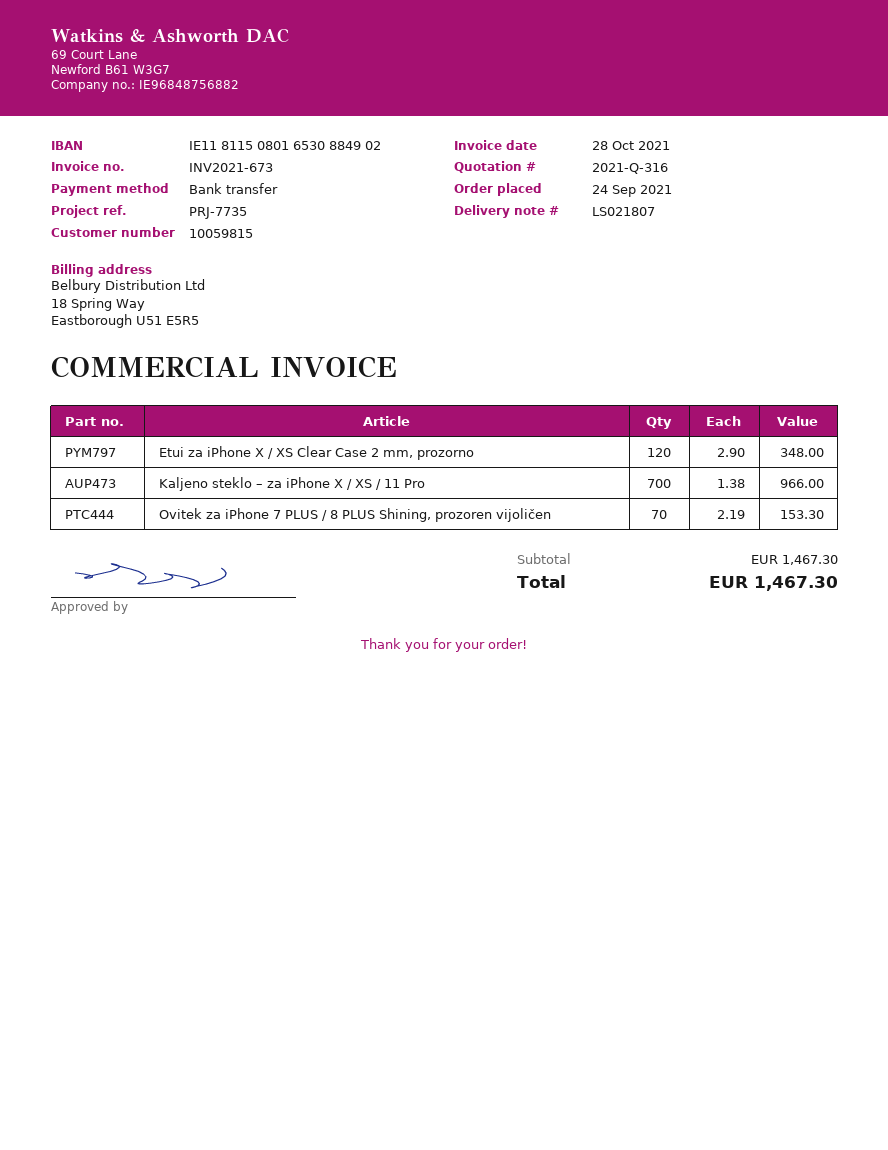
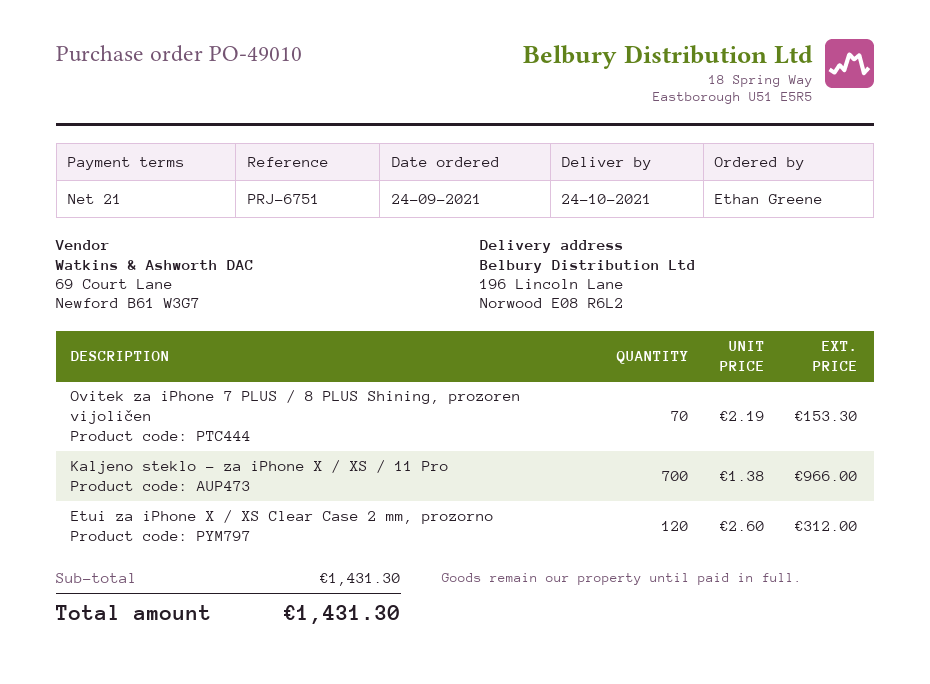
reference: PRJ-7735 -> PRJ-6751
Etui za iPhone X / XS Clear Case 2 mm, prozorno: 120 x 2.90 = 348.00 -> 120 x 2.60 = 312.00
subtotal: 1467.30 -> 1431.30
total: 1467.30 -> 1431.30

